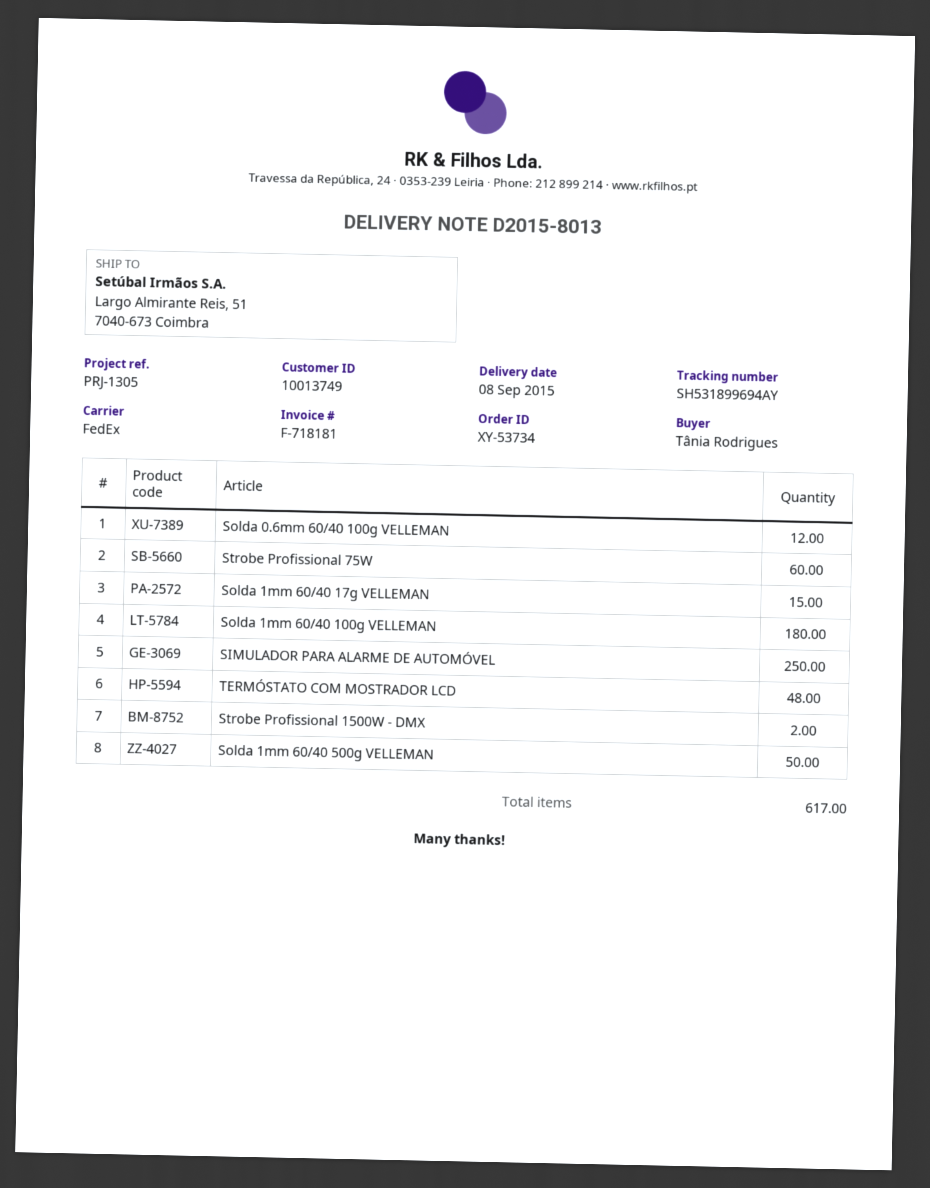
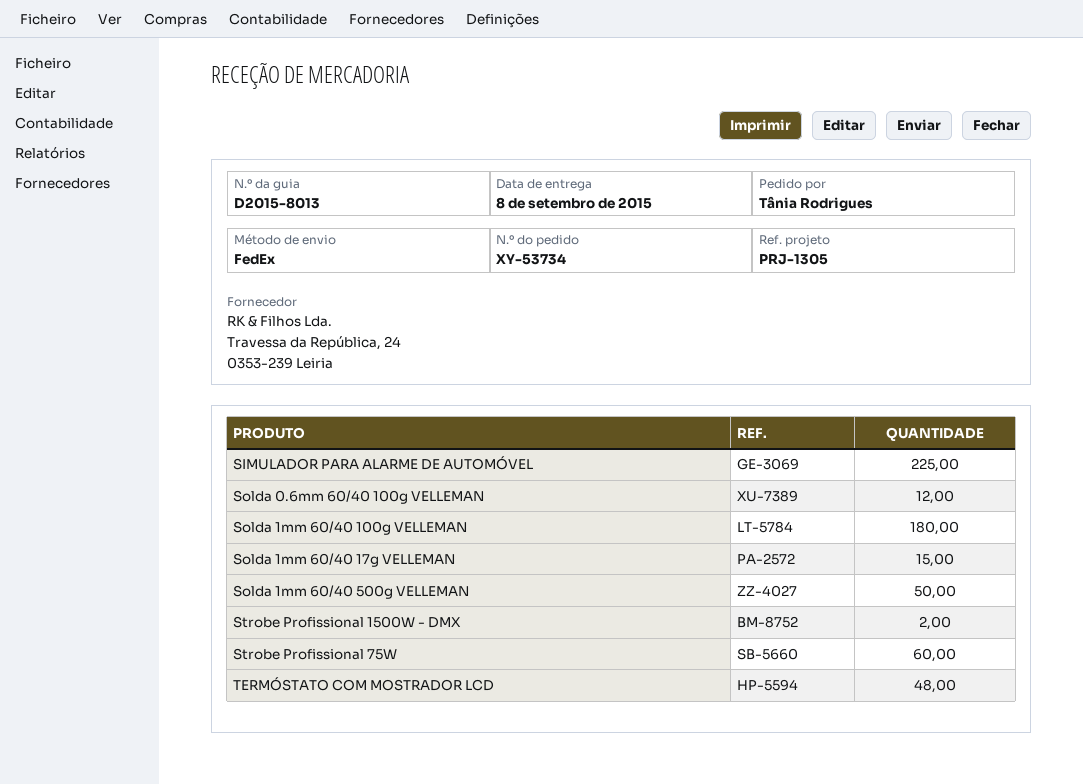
SIMULADOR PARA ALARME DE AUTOMÓVEL: 250 -> 225

